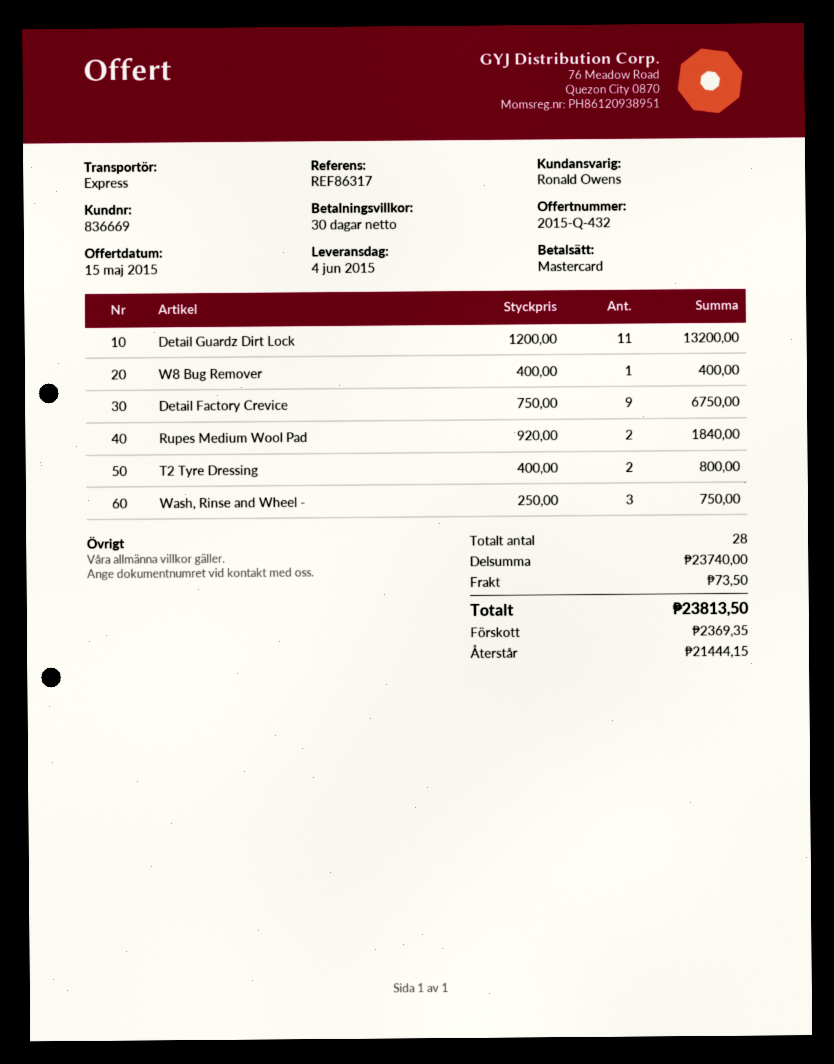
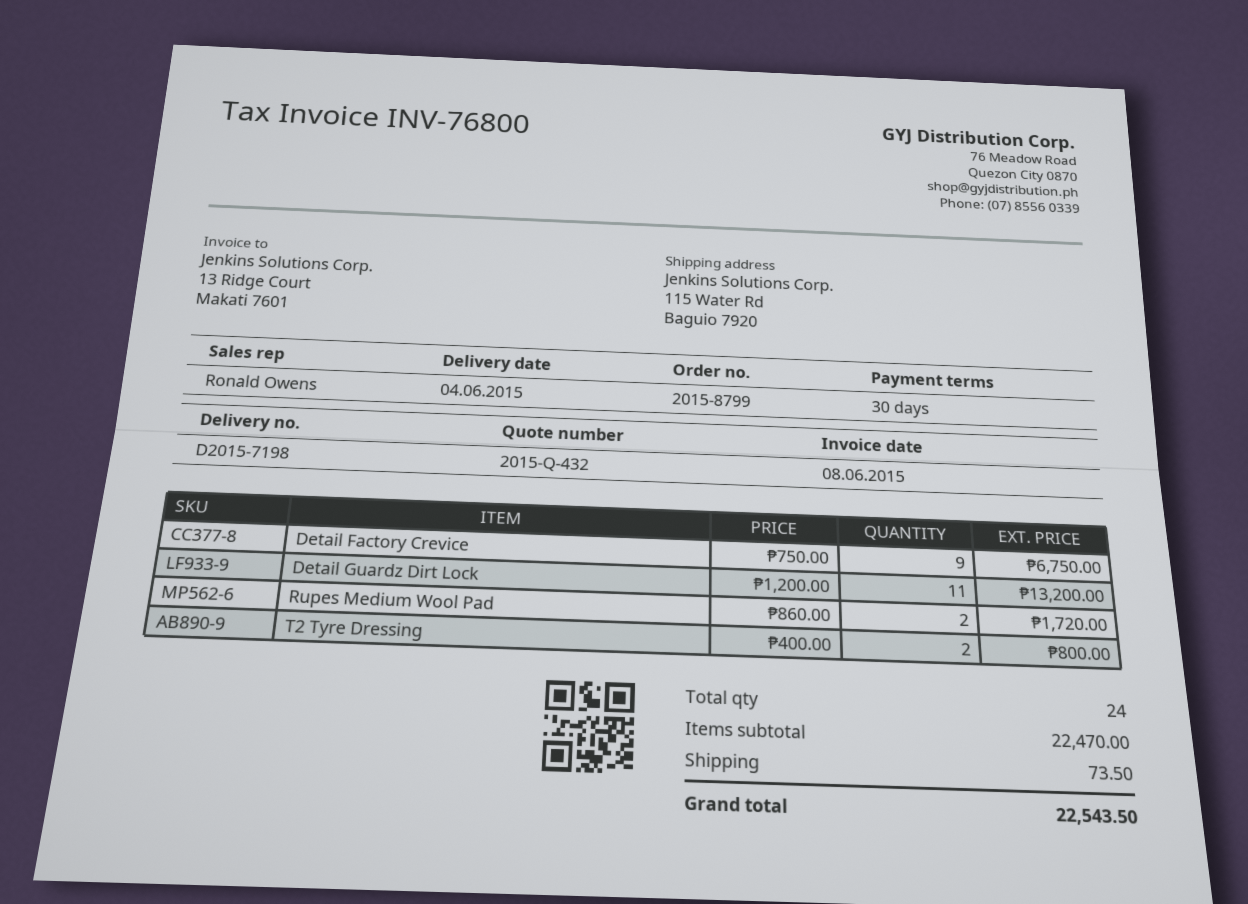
W8 Bug Remover: 1 x 400.00 = 400.00 -> none
Rupes Medium Wool Pad: 2 x 920.00 = 1840.00 -> 2 x 860.00 = 1720.00
Wash, Rinse and Wheel -: 3 x 250.00 = 750.00 -> none
total quantity: 28 -> 24
subtotal: 23740.00 -> 22470.00
total: 23813.50 -> 22543.50

